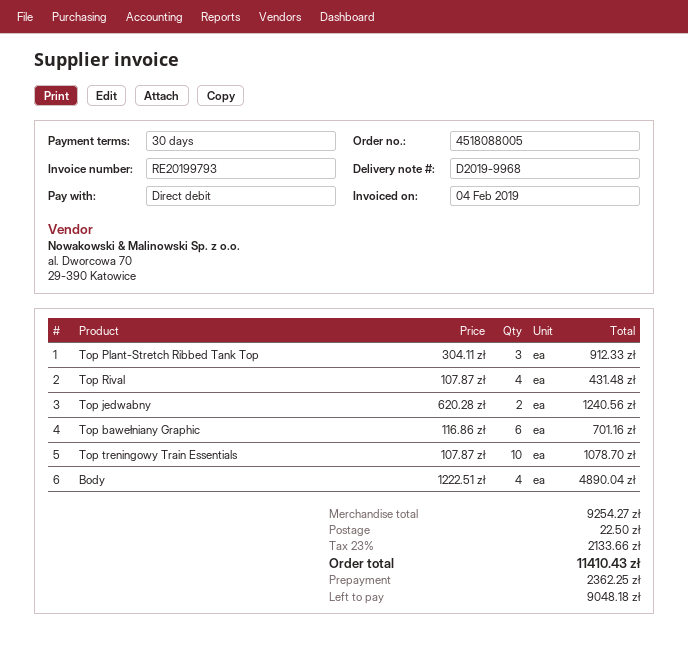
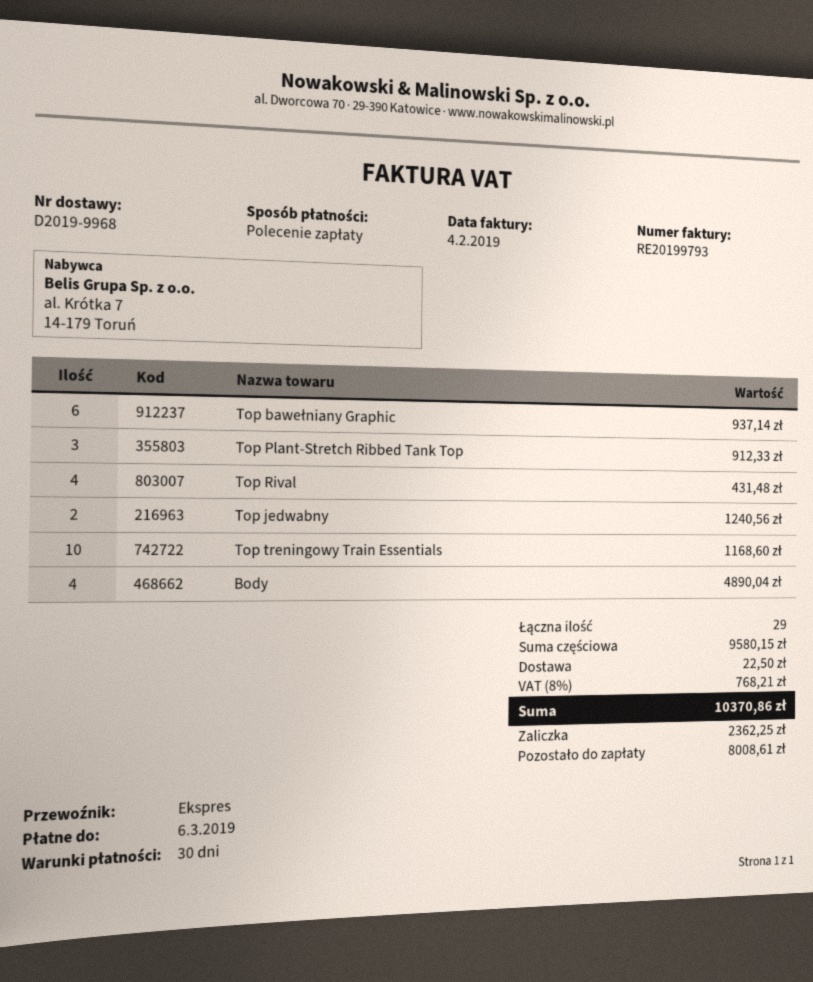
Top bawełniany Graphic: 6 for 701.16 -> 6 for 937.14
Top treningowy Train Essentials: 10 for 1078.70 -> 10 for 1168.60
subtotal: 9254.27 -> 9580.15
tax: 23% = 2133.66 -> 8% = 768.21
total: 11410.43 -> 10370.86
balance: 9048.18 -> 8008.61

